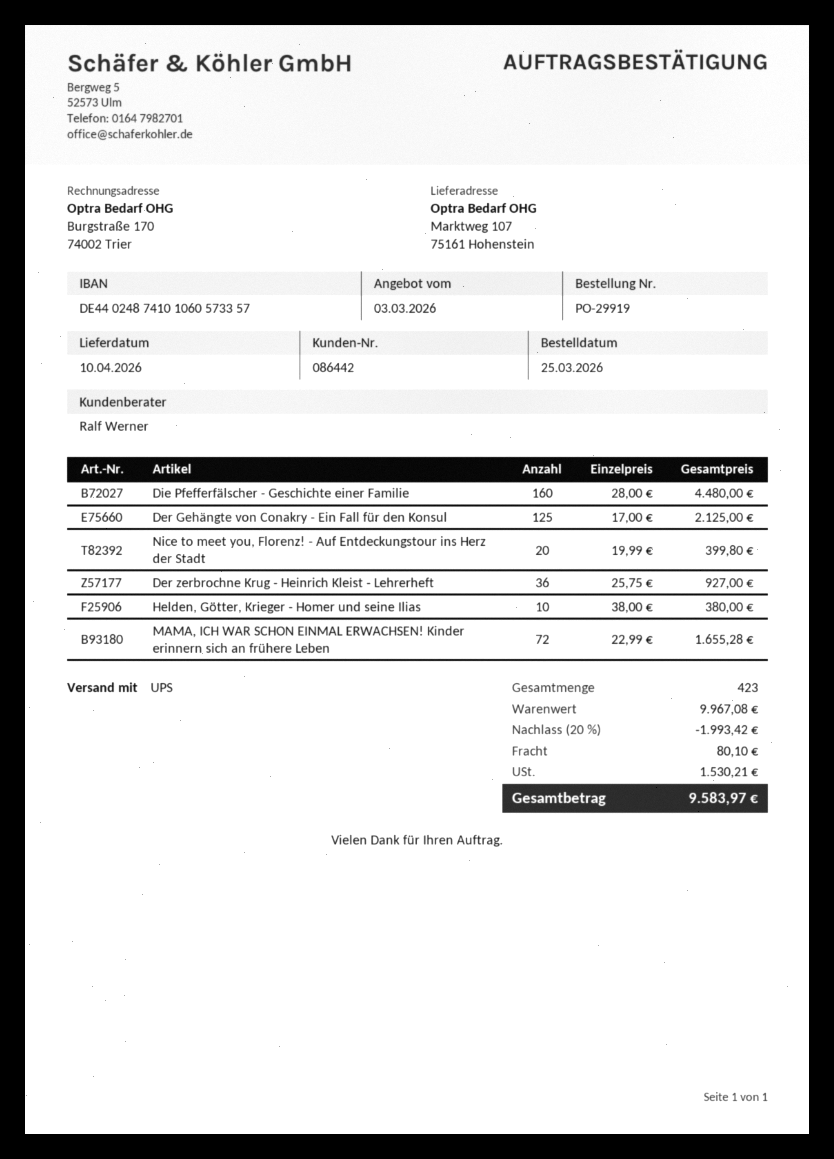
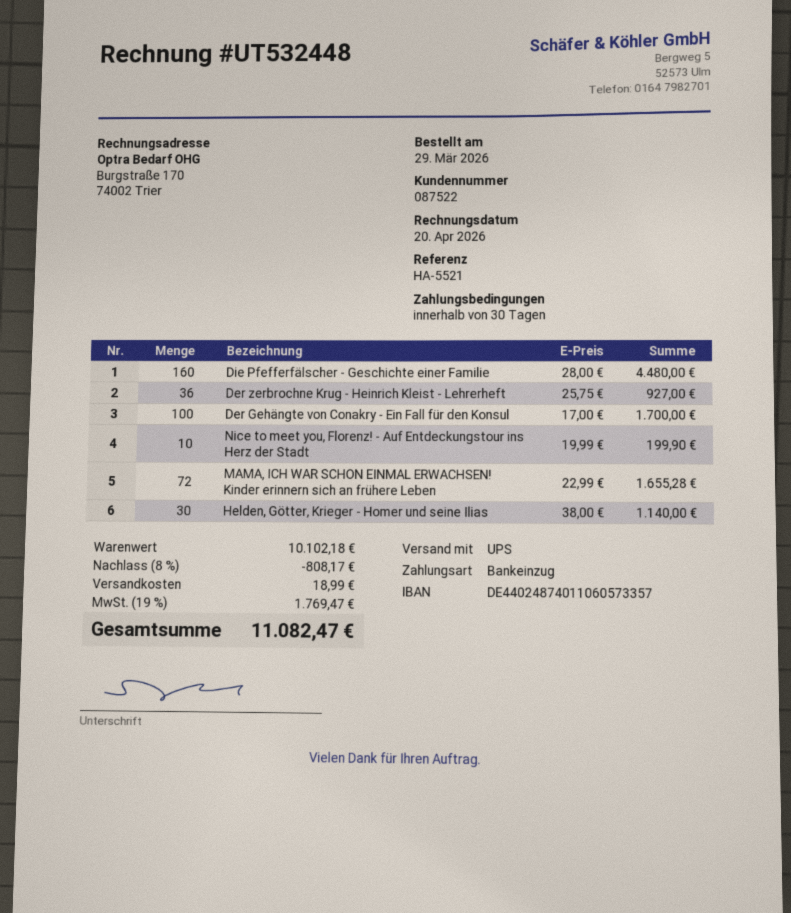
order date: 2026-03-25 -> 2026-03-29
customer number: 086442 -> 087522
bank account: DE44024874101060573357 -> DE44024874011060573357
Der Gehängte von Conakry - Ein Fall für den Konsul: 125 x 17.00 = 2125.00 -> 100 x 17.00 = 1700.00
Nice to meet you, Florenz! - Auf Entdeckungstour ins Herz der Stadt: 20 x 19.99 = 399.80 -> 10 x 19.99 = 199.90
Helden, Götter, Krieger - Homer und seine Ilias: 10 x 38.00 = 380.00 -> 30 x 38.00 = 1140.00
subtotal: 9967.08 -> 10102.18
discount: 20% = 1993.42 -> 8% = 808.17
shipping: 80.10 -> 18.99
tax: 1530.21 -> 1769.47
total: 9583.97 -> 11082.47

